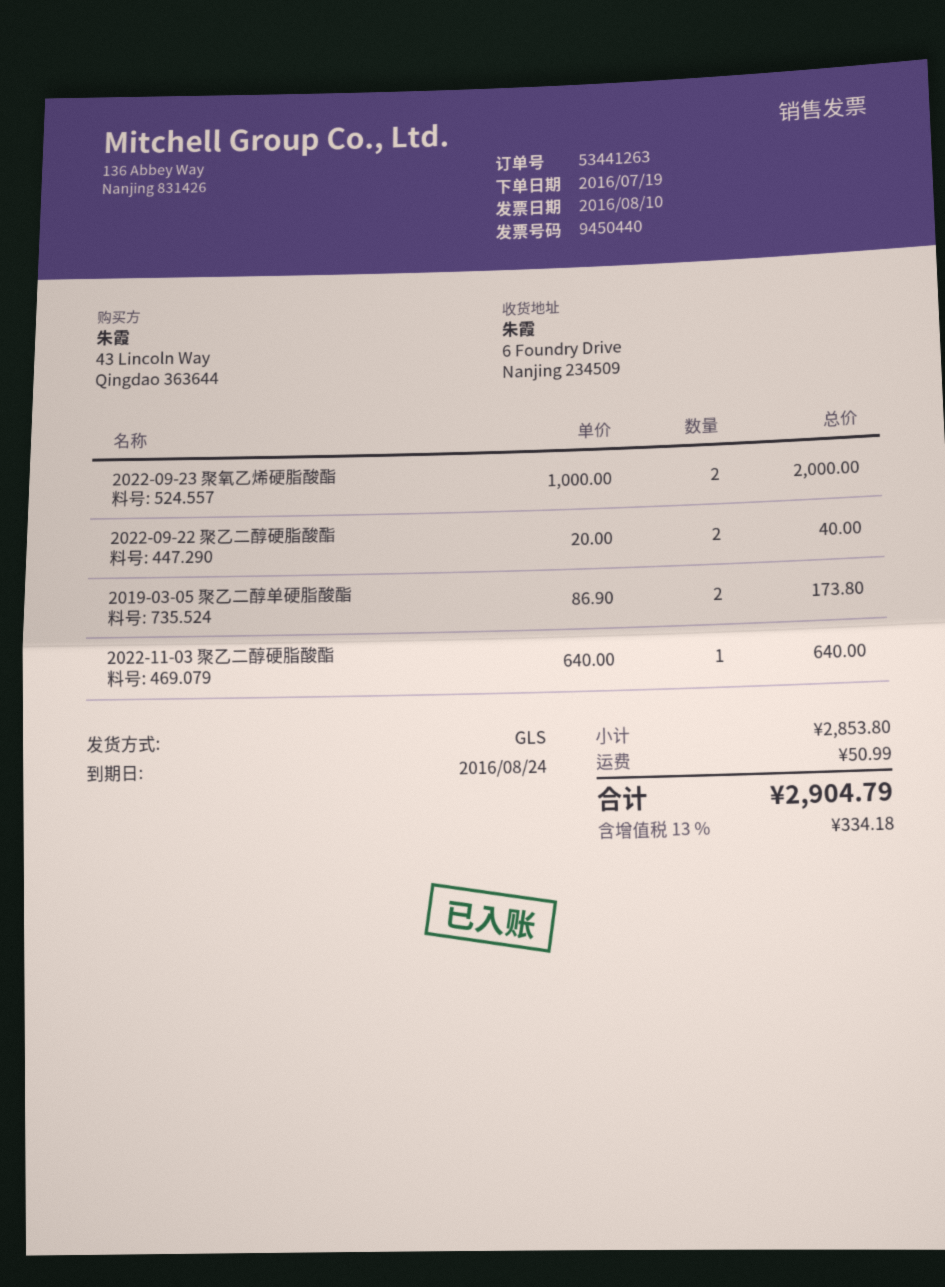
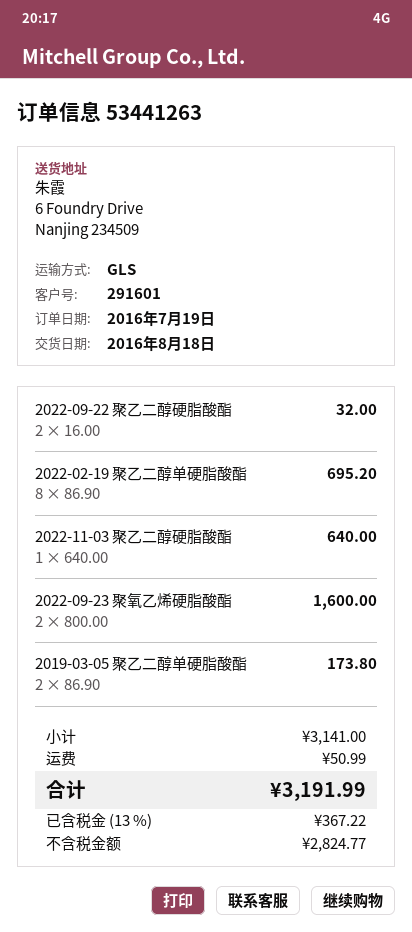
2022-09-23 聚氧乙烯硬脂酸酯: 2 x 1000.00 = 2000.00 -> 2 x 800.00 = 1600.00
2022-09-22 聚乙二醇硬脂酸酯: 2 x 20.00 = 40.00 -> 2 x 16.00 = 32.00
2022-02-19 聚乙二醇单硬脂酸酯: none -> 8 x 86.90 = 695.20
subtotal: 2853.80 -> 3141.00
tax: 13% = 334.18 -> 13% = 367.22
total: 2904.79 -> 3191.99

